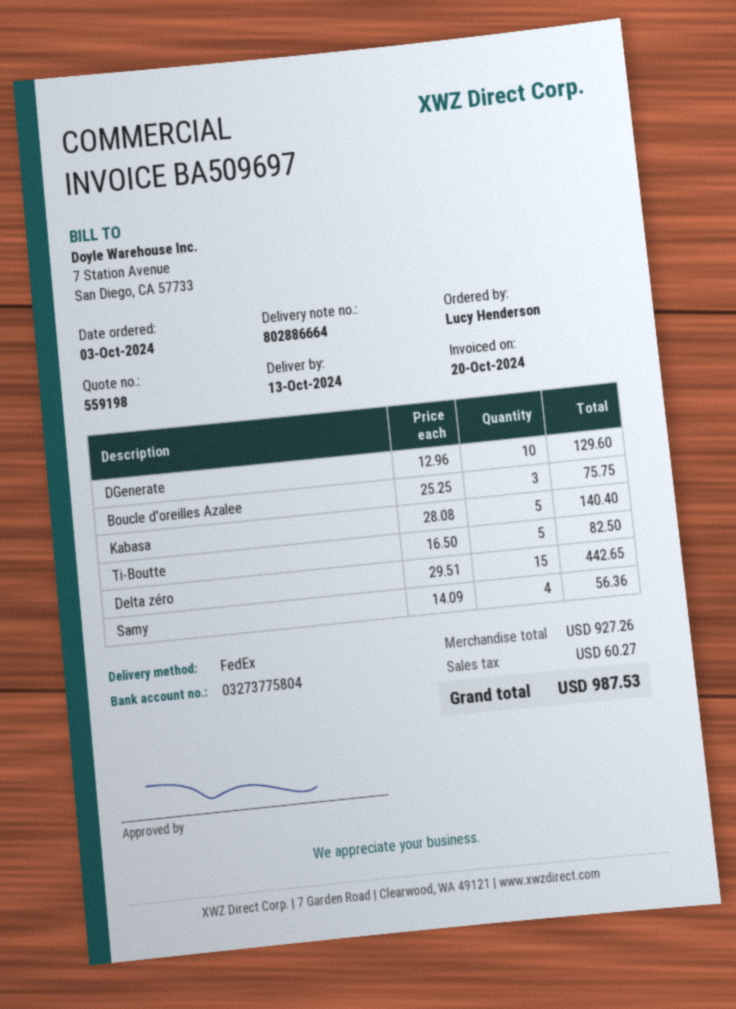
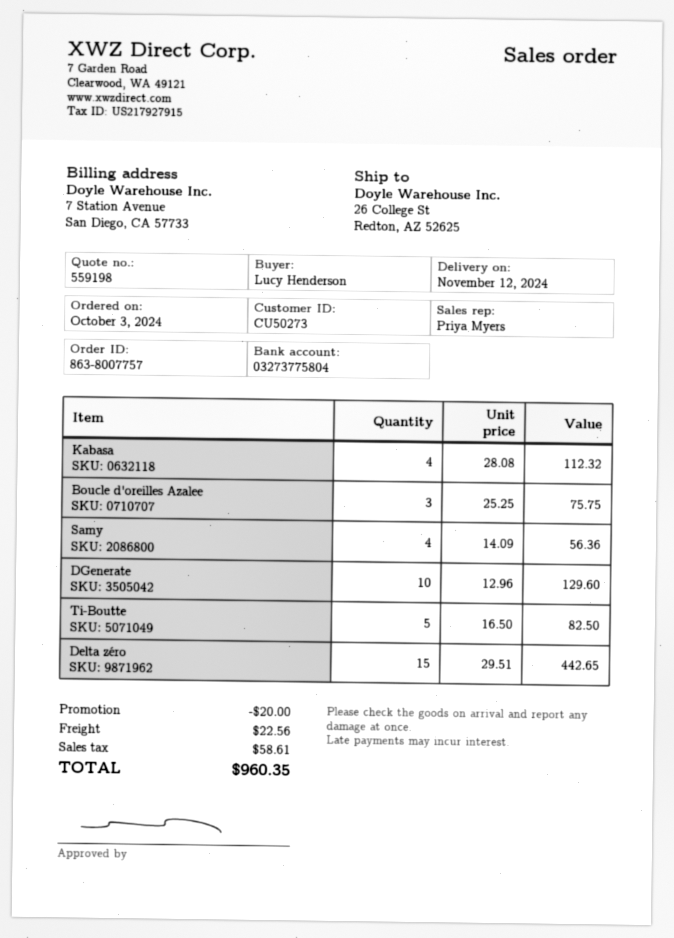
delivery date: 2024-10-13 -> 2024-11-12
Kabasa: 5 x 28.08 = 140.40 -> 4 x 28.08 = 112.32
discount: none -> 20.00
shipping: none -> 22.56
tax: 60.27 -> 58.61
total: 987.53 -> 960.35

